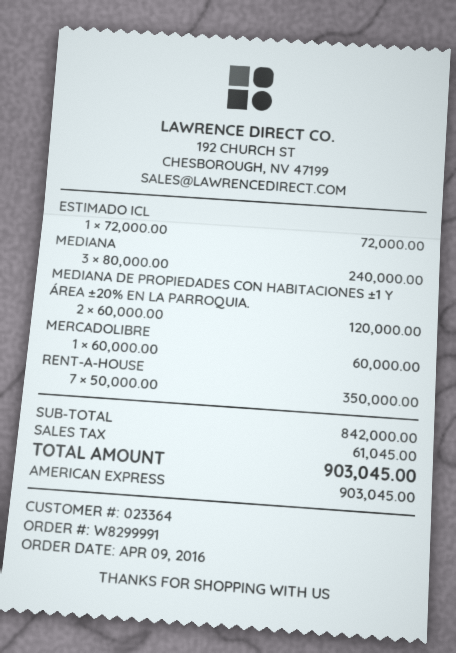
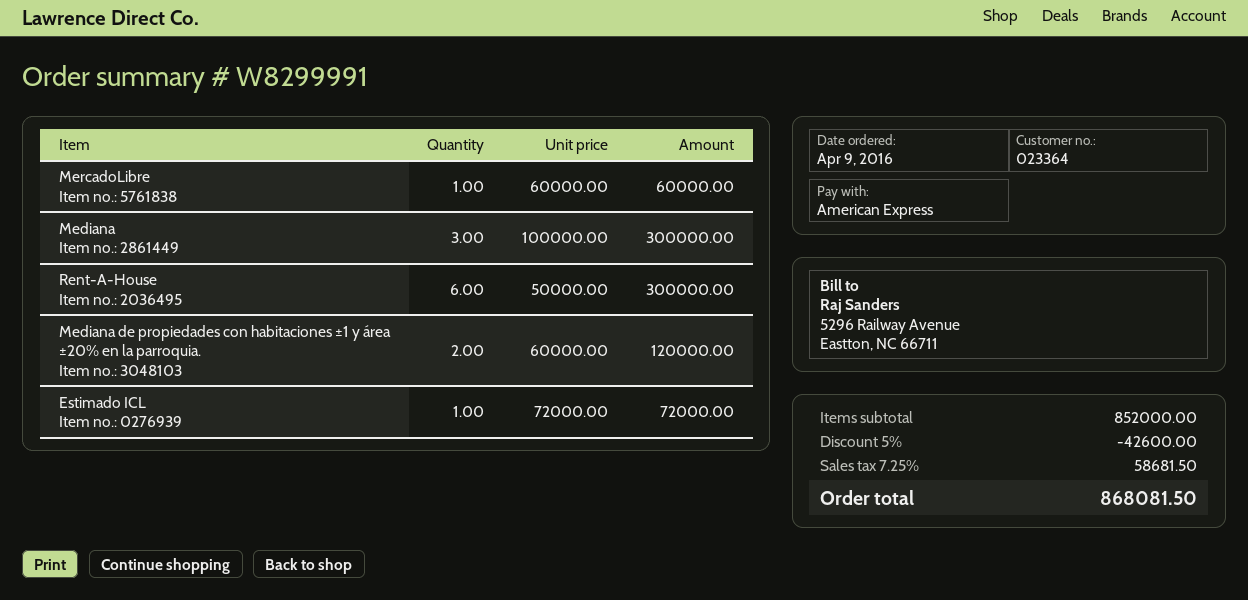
MEDIANA: 3 x 80000.00 = 240000.00 -> 3 x 100000.00 = 300000.00
RENT-A-HOUSE: 7 x 50000.00 = 350000.00 -> 6 x 50000.00 = 300000.00
subtotal: 842000.00 -> 852000.00
discount: none -> 5% = 42600.00
tax: 61045.00 -> 58681.50
total: 903045.00 -> 868081.50

